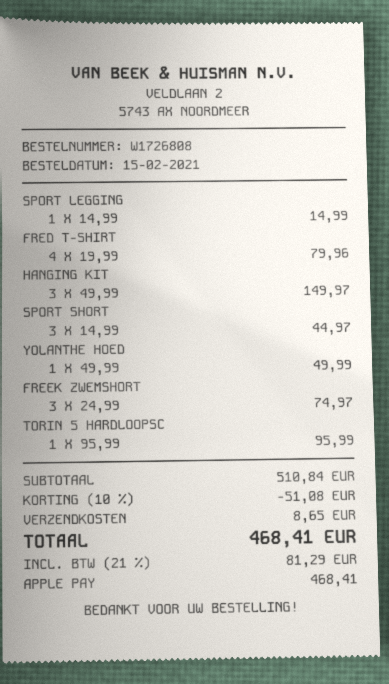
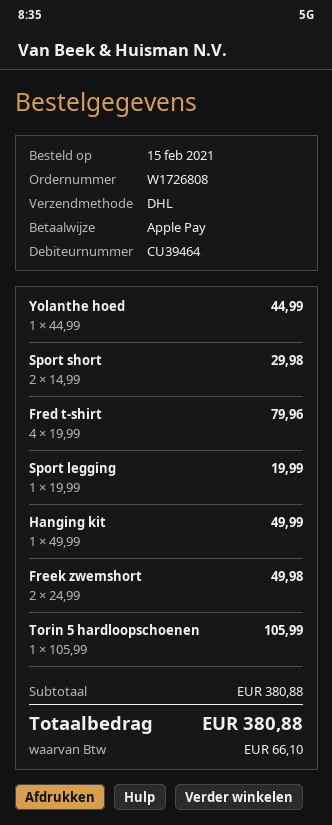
SPORT LEGGING: 1 x 14.99 = 14.99 -> 1 x 19.99 = 19.99
HANGING KIT: 3 x 49.99 = 149.97 -> 1 x 49.99 = 49.99
SPORT SHORT: 3 x 14.99 = 44.97 -> 2 x 14.99 = 29.98
YOLANTHE HOED: 1 x 49.99 = 49.99 -> 1 x 44.99 = 44.99
FREEK ZWEMSHORT: 3 x 24.99 = 74.97 -> 2 x 24.99 = 49.98
TORIN 5 HARDLOOPSC: 1 x 95.99 = 95.99 -> 1 x 105.99 = 105.99
subtotal: 510.84 -> 380.88
discount: 10% = 51.08 -> none
shipping: 8.65 -> none
tax: 81.29 -> 66.10
total: 468.41 -> 380.88

